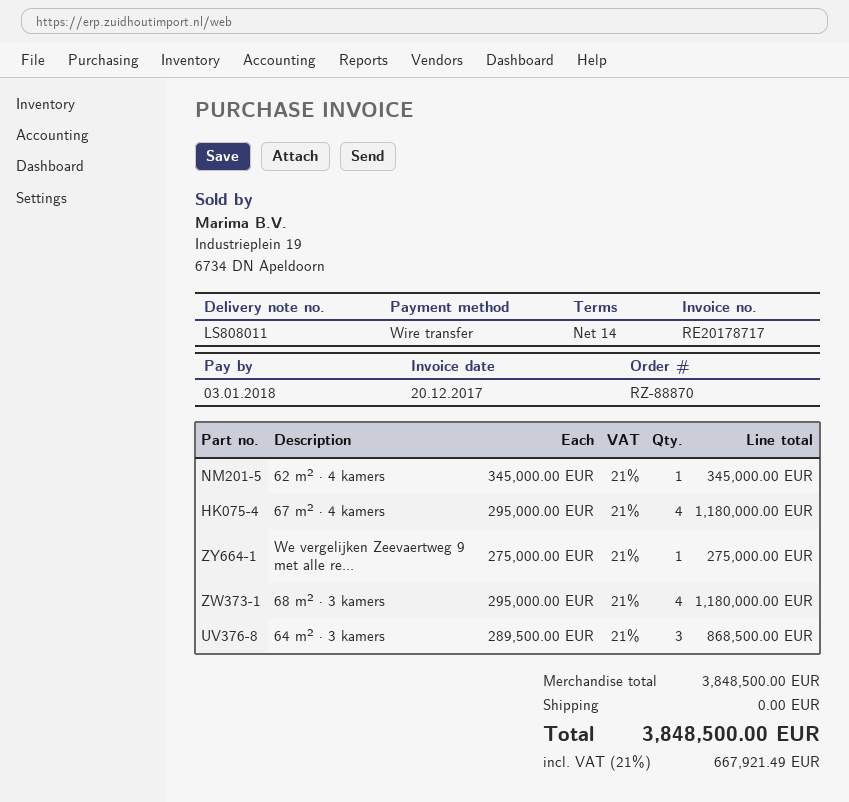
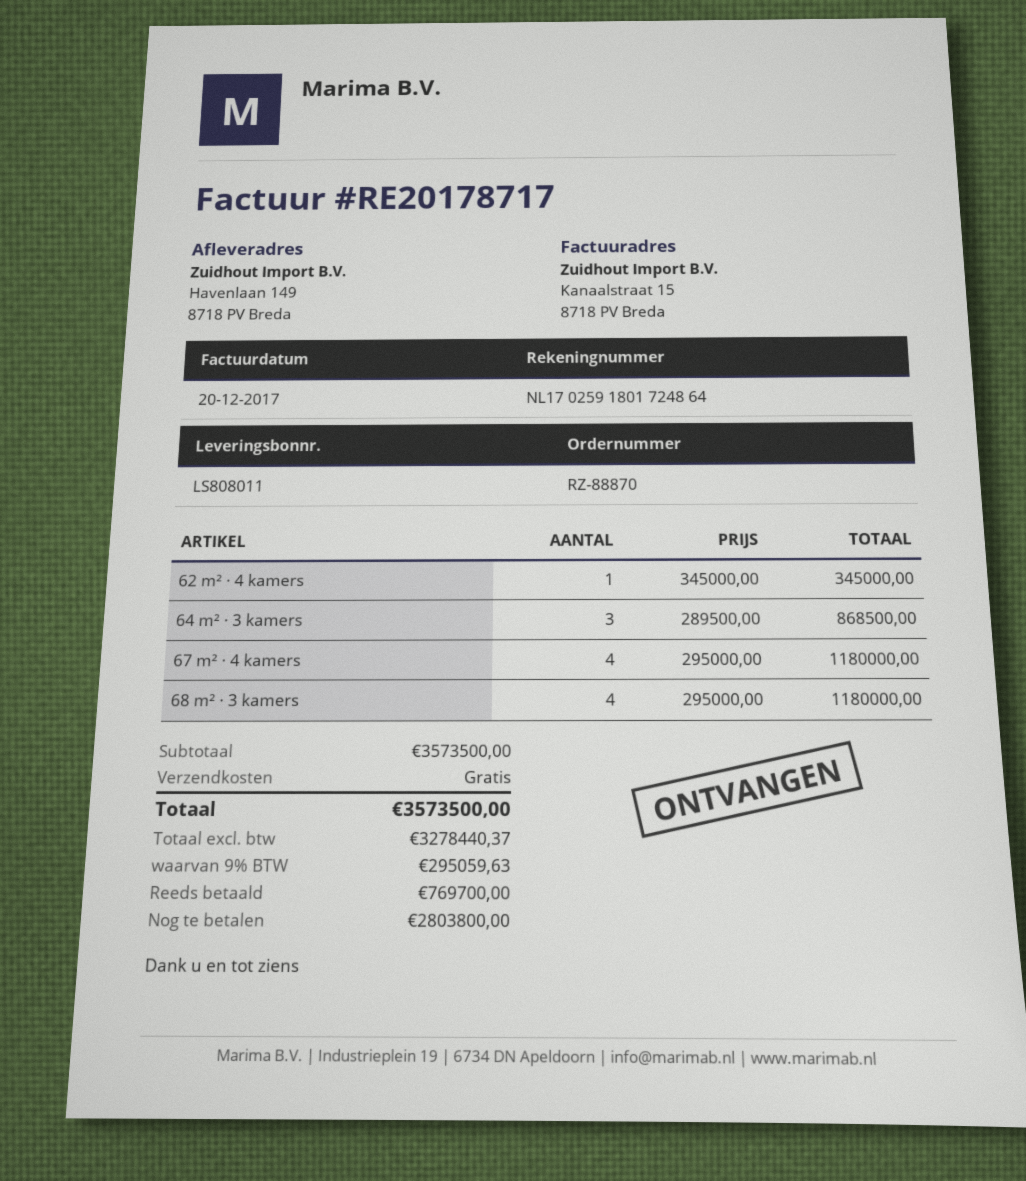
We vergelijken Zeevaertweg 9 met alle re...: 1 x 275000.00 = 275000.00 -> none
subtotal: 3848500.00 -> 3573500.00
tax: 21% = 667921.49 -> 9% = 295059.63
total: 3848500.00 -> 3573500.00

